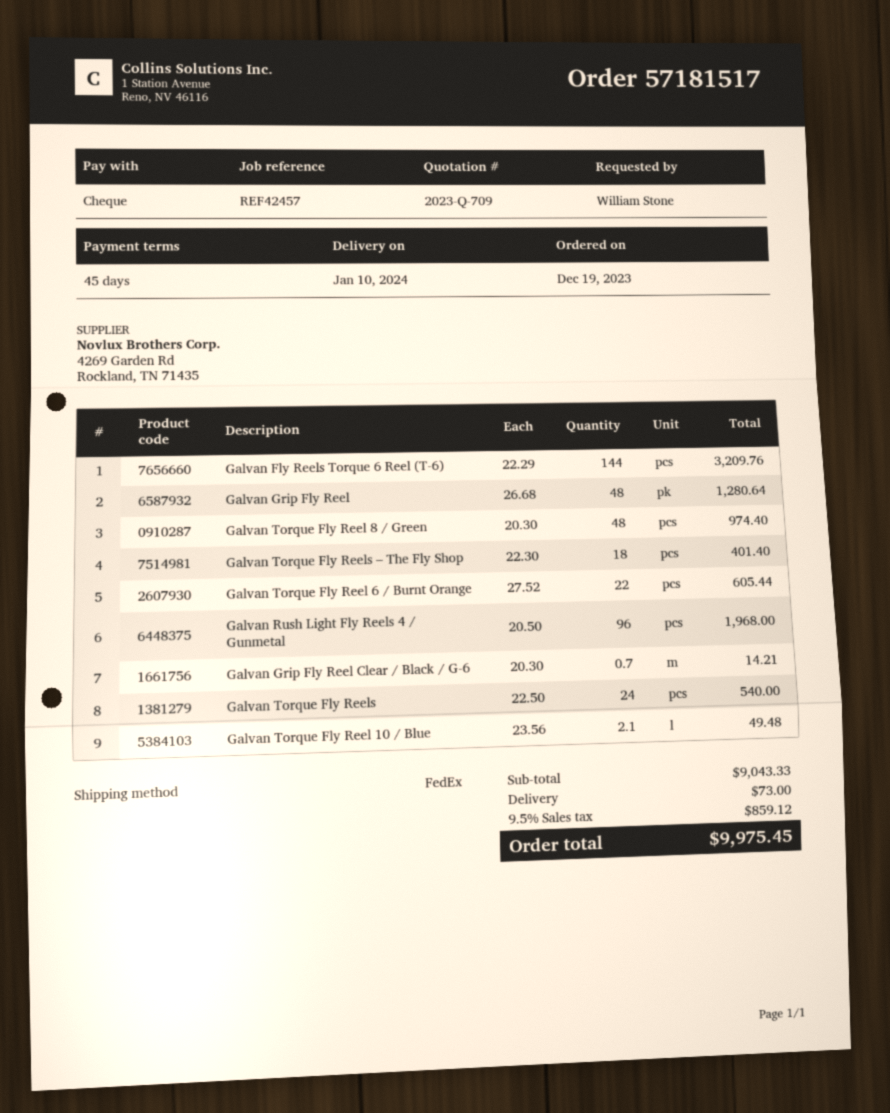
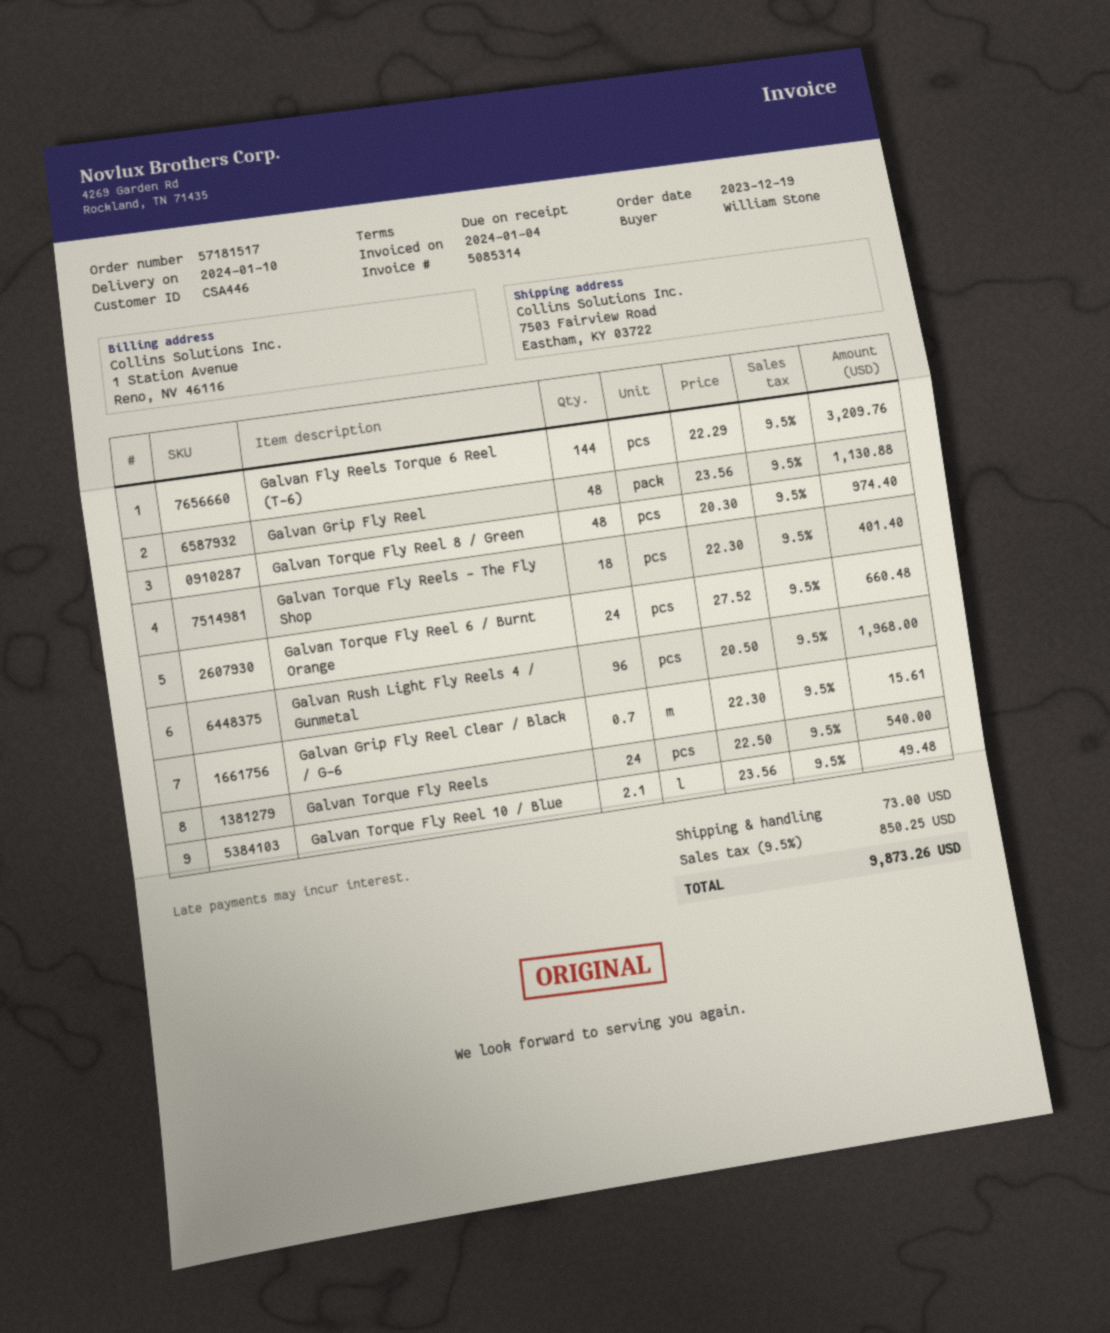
payment terms: 45 days -> on receipt
Galvan Grip Fly Reel: 48 x 26.68 = 1280.64 -> 48 x 23.56 = 1130.88
Galvan Torque Fly Reel 6 / Burnt Orange: 22 x 27.52 = 605.44 -> 24 x 27.52 = 660.48
Galvan Grip Fly Reel Clear / Black / G-6: 0.7 x 20.30 = 14.21 -> 0.7 x 22.30 = 15.61
tax: 9.5% = 859.12 -> 9.5% = 850.25
total: 9975.45 -> 9873.26

